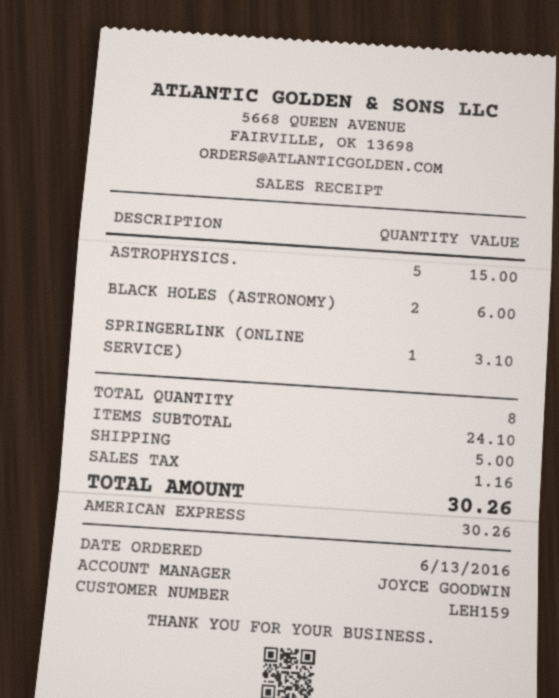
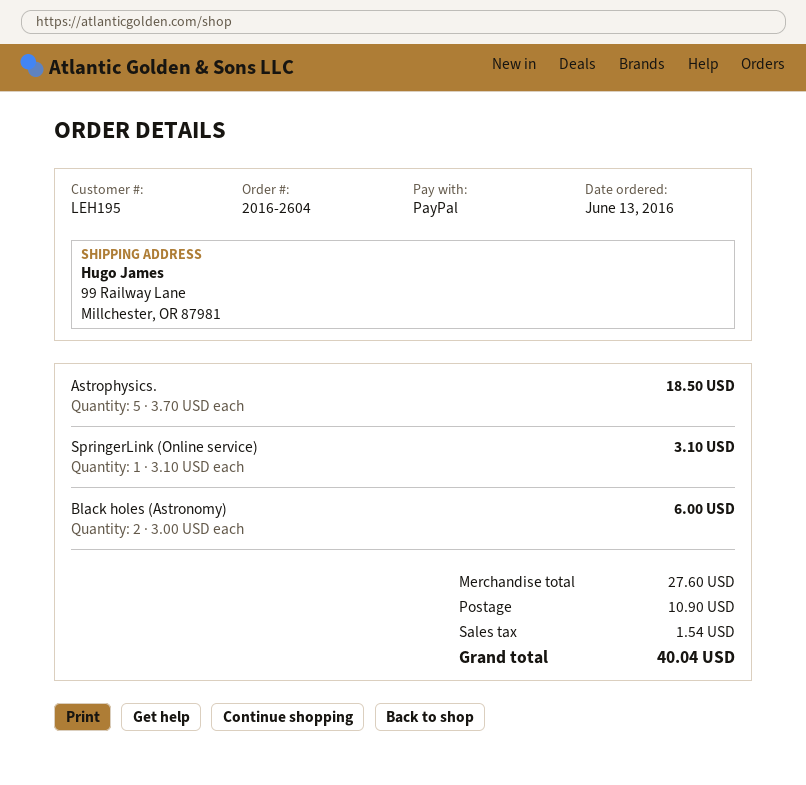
customer number: LEH159 -> LEH195
payment method: American Express -> PayPal
ASTROPHYSICS.: 5 for 15.00 -> 5 for 18.50
subtotal: 24.10 -> 27.60
shipping: 5.00 -> 10.90
tax: 1.16 -> 1.54
total: 30.26 -> 40.04

